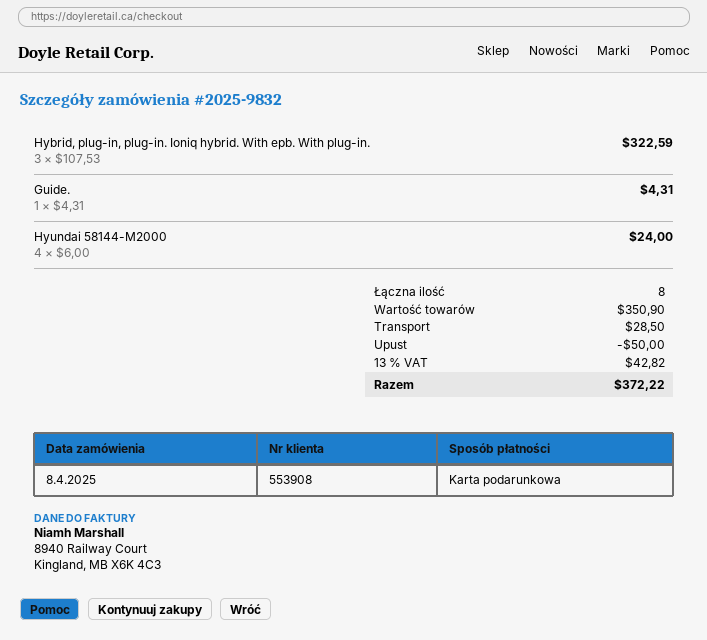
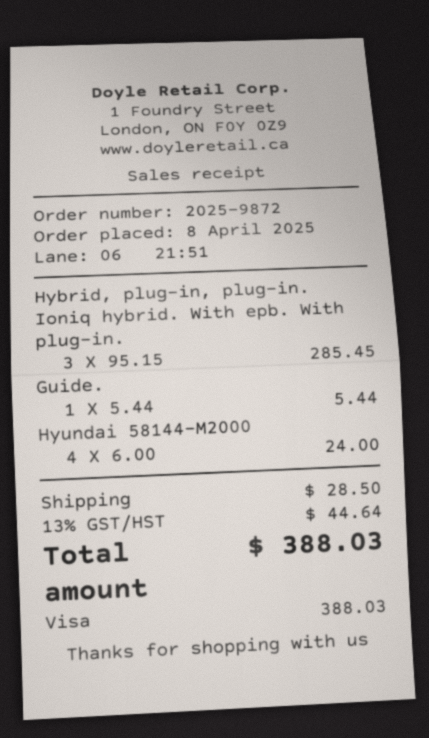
order number: 2025-9832 -> 2025-9872
payment method: gift card -> Visa
Hybrid, plug-in, plug-in. Ioniq hybrid. With epb. With plug-in.: 3 x 107.53 = 322.59 -> 3 x 95.15 = 285.45
Guide.: 1 x 4.31 = 4.31 -> 1 x 5.44 = 5.44
discount: 50.00 -> none
tax: 13% = 42.82 -> 13% = 44.64
total: 372.22 -> 388.03

